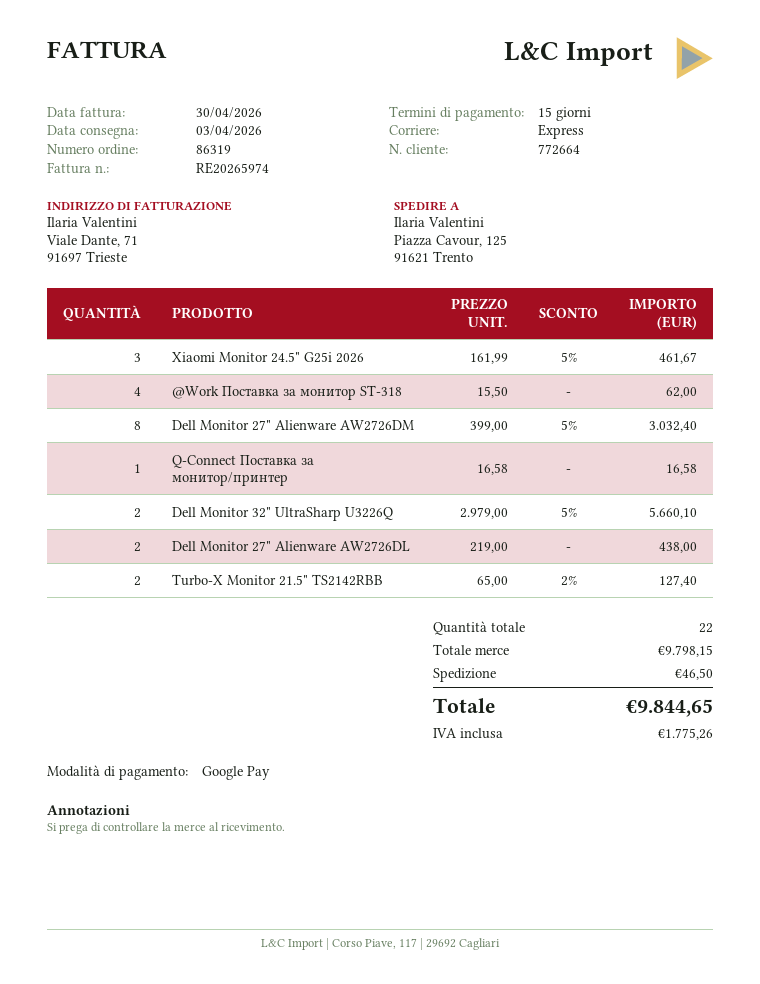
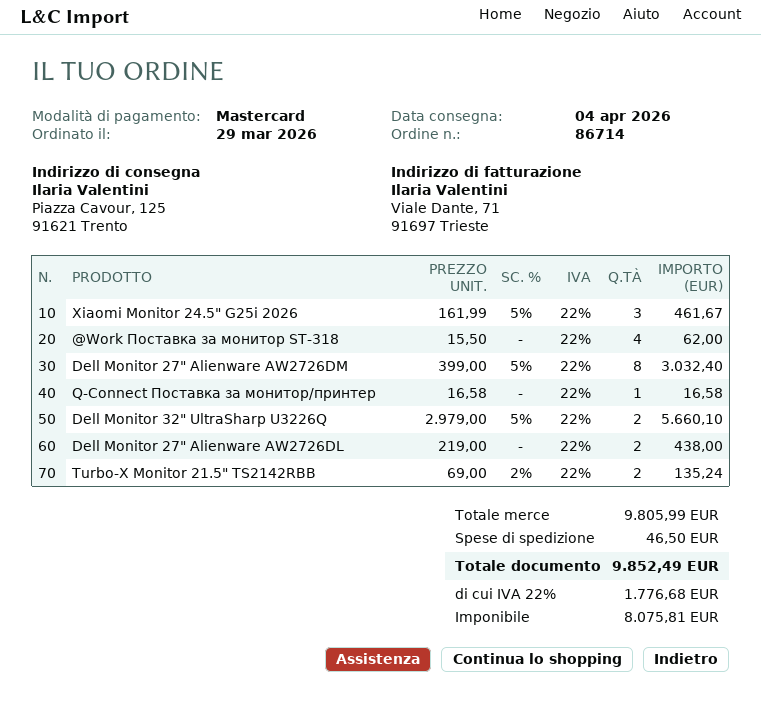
order number: 86319 -> 86714
delivery date: 2026-04-03 -> 2026-04-04
payment method: Google Pay -> Mastercard
Turbo-X Monitor 21.5" TS2142RBB: 2 x 65.00 - 2% = 127.40 -> 2 x 69.00 - 2% = 135.24
subtotal: 9798.15 -> 9805.99
tax: 1775.26 -> 1776.68
total: 9844.65 -> 9852.49

